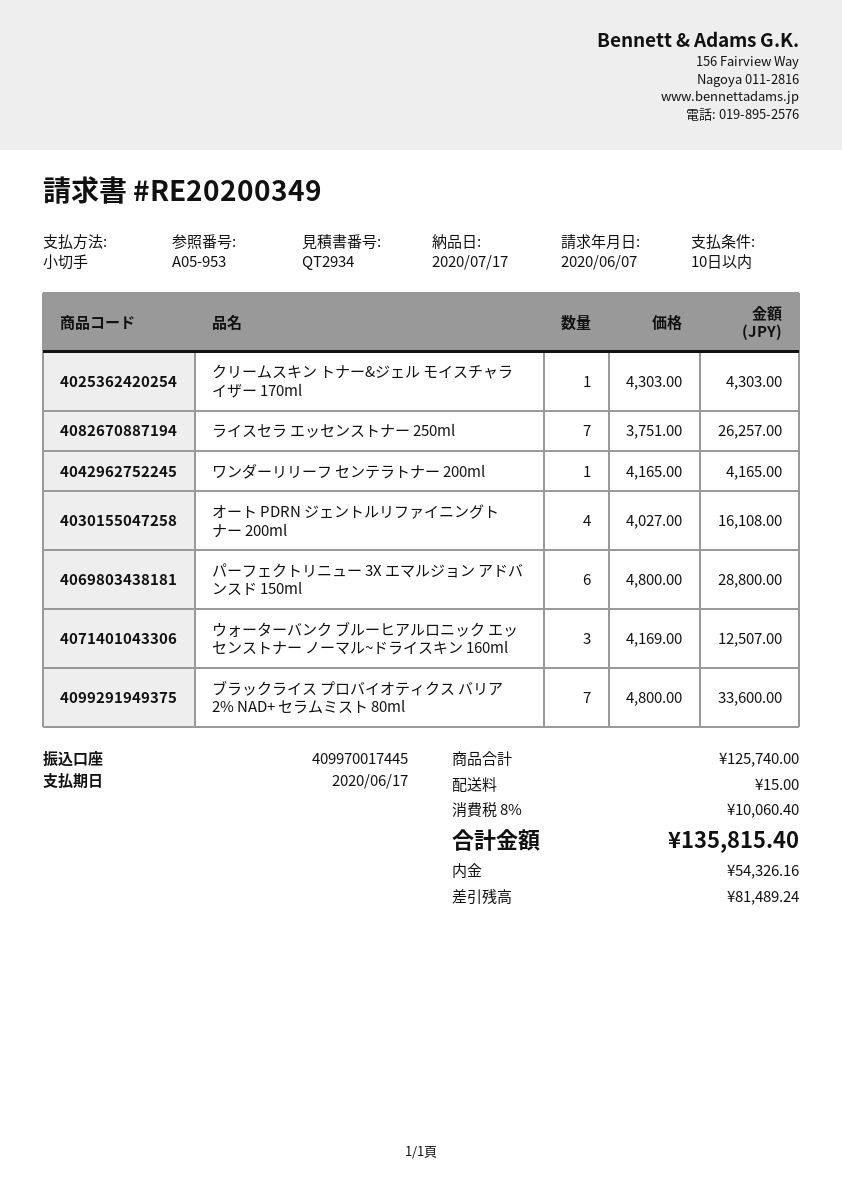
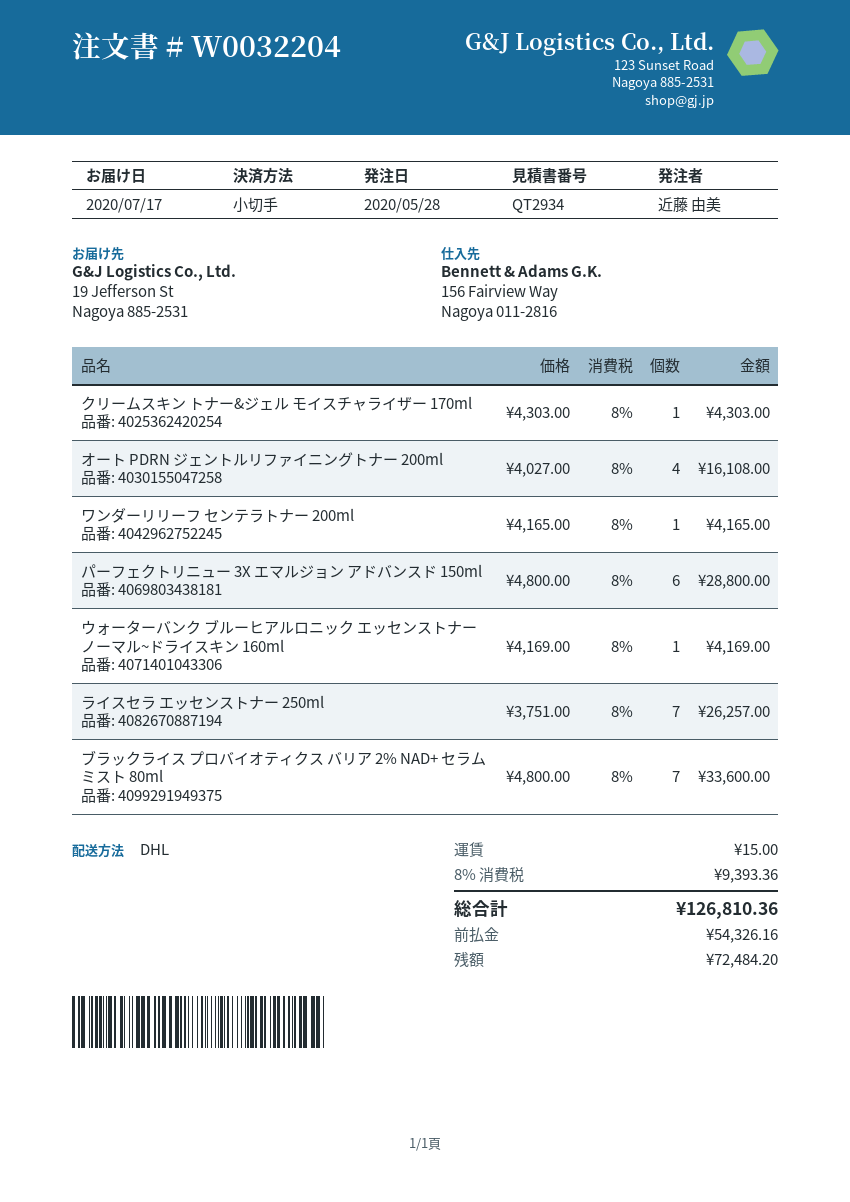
ウォーターバンク ブルーヒアルロニック エッセンストナー ノーマル~ドライスキン 160ml: 3 x 4169.00 = 12507.00 -> 1 x 4169.00 = 4169.00
tax: 8% = 10060.40 -> 8% = 9393.36
total: 135815.40 -> 126810.36
balance: 81489.24 -> 72484.20

